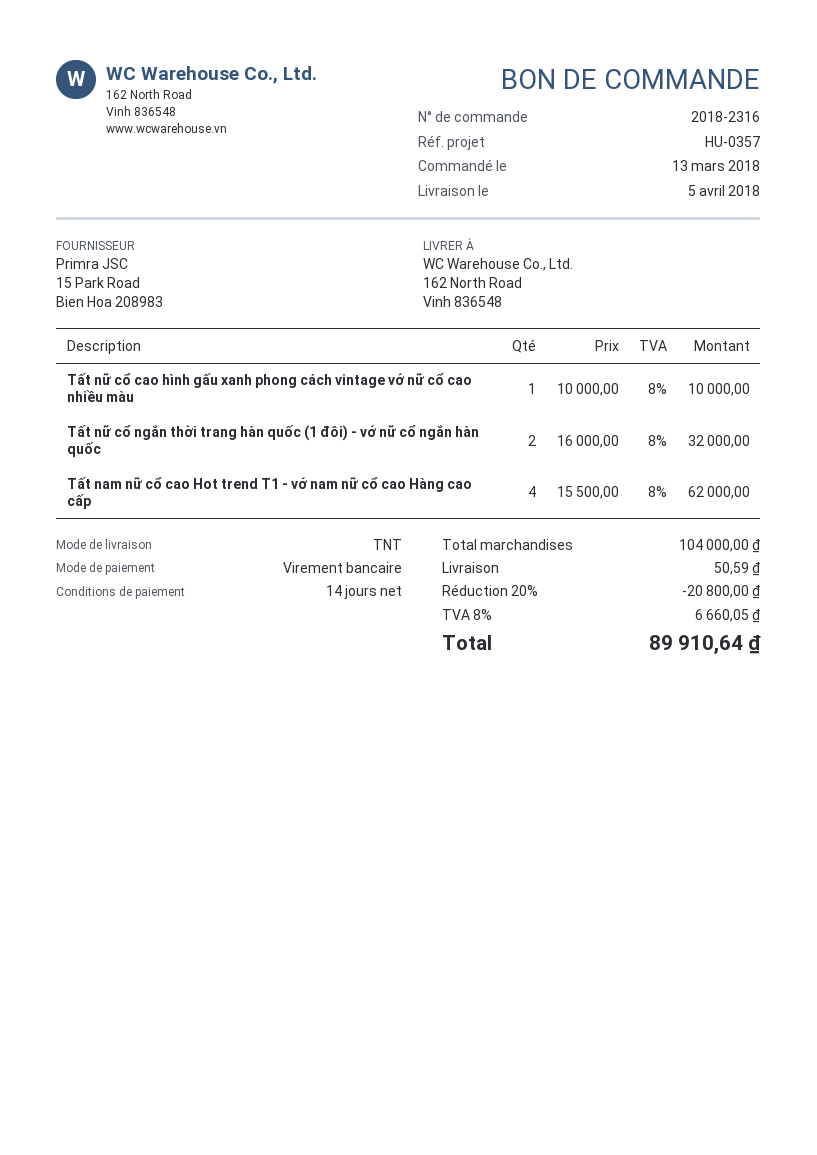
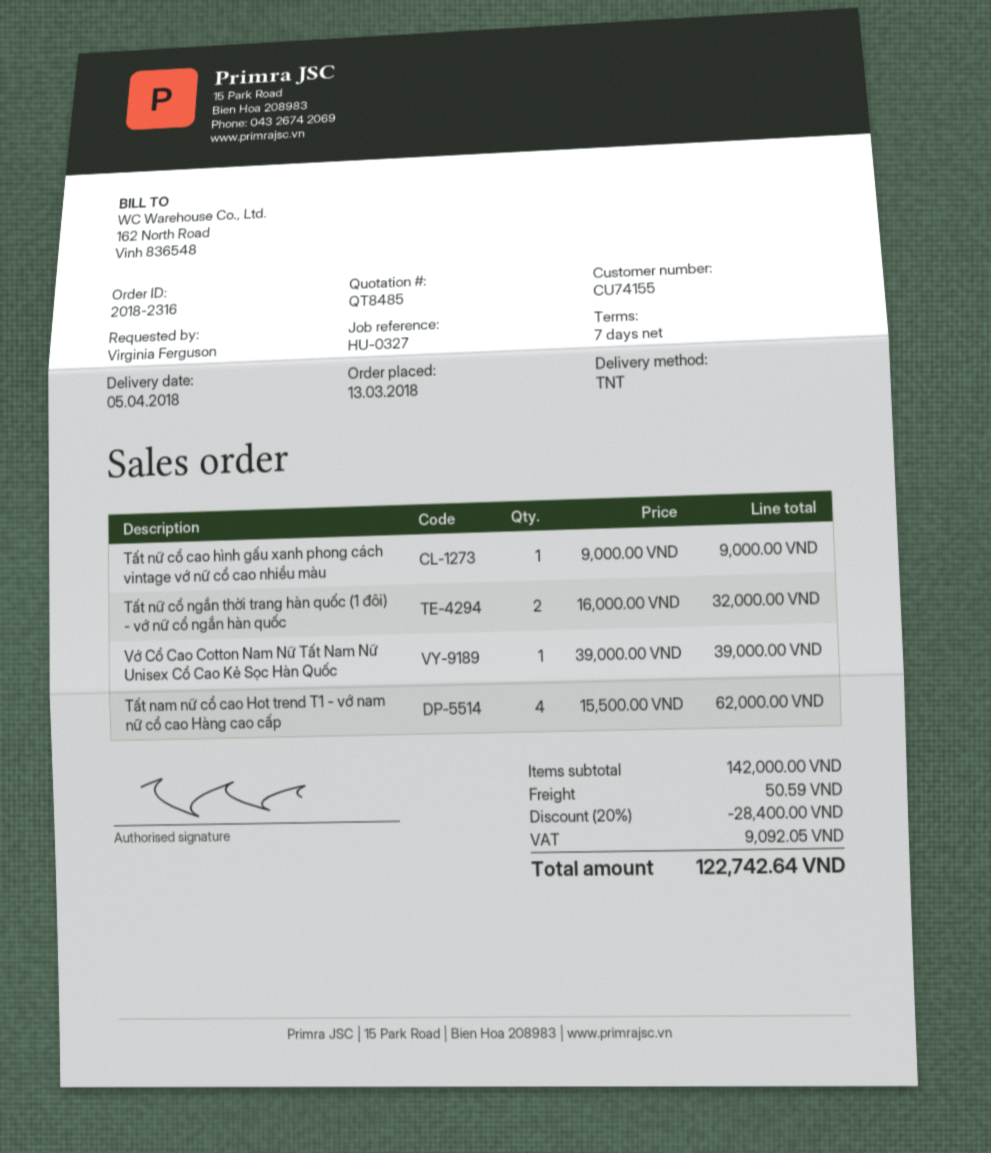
payment terms: 14 days -> 7 days
reference: HU-0357 -> HU-0327
Tất nữ cổ cao hình gấu xanh phong cách vintage vớ nữ cổ cao nhiều màu: 1 x 10000.00 = 10000.00 -> 1 x 9000.00 = 9000.00
Vớ Cổ Cao Cotton Nam Nữ Tất Nam Nữ Unisex Cổ Cao Kẻ Sọc Hàn Quốc: none -> 1 x 39000.00 = 39000.00
subtotal: 104000.00 -> 142000.00
discount: 20% = 20800.00 -> 20% = 28400.00
tax: 6660.05 -> 9092.05
total: 89910.64 -> 122742.64

